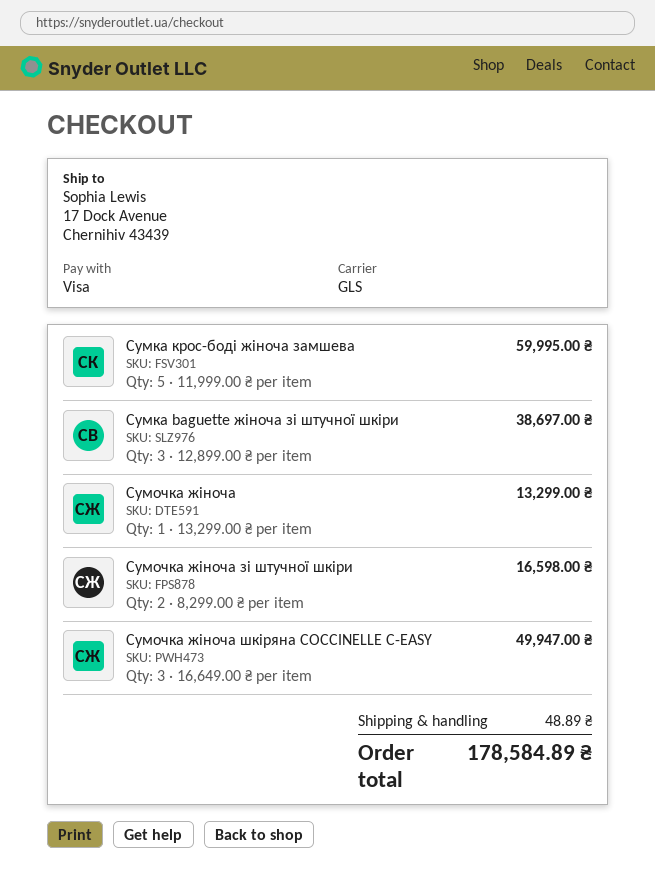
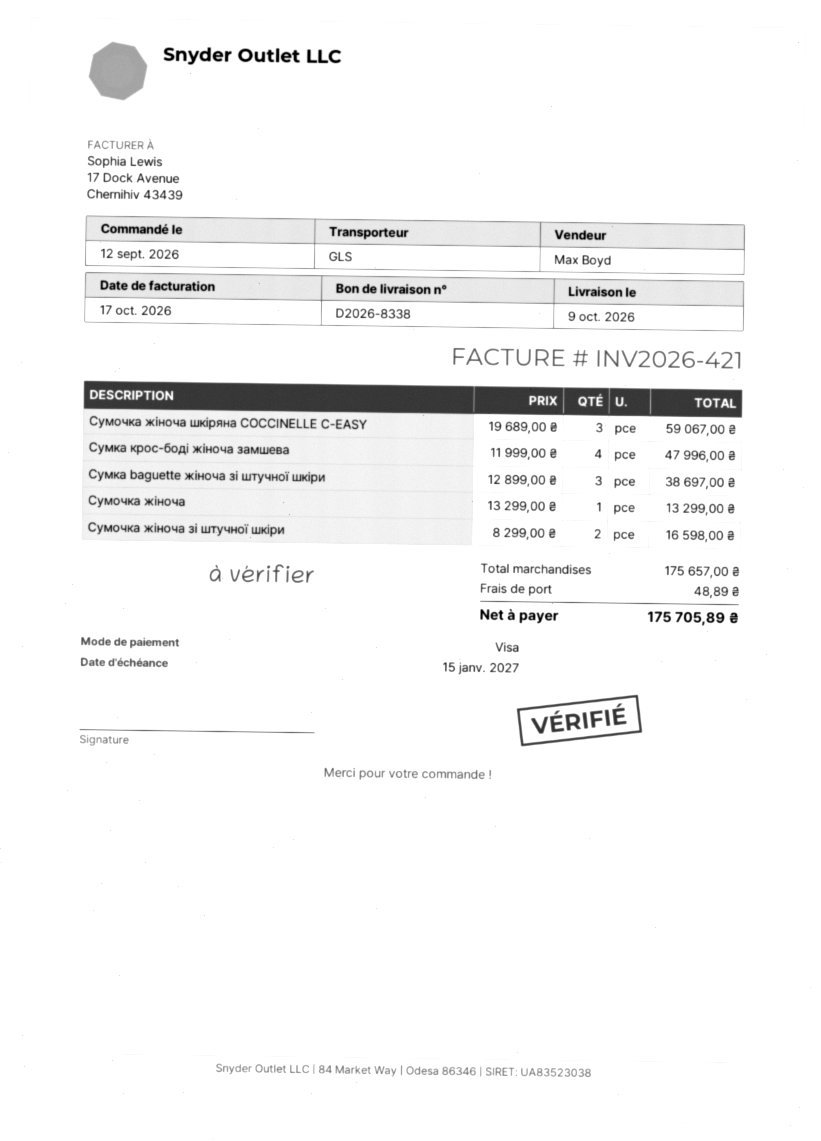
Сумка крос-боді жіноча замшева: 5 x 11999.00 = 59995.00 -> 4 x 11999.00 = 47996.00
Сумочка жіноча шкіряна COCCINELLE C-EASY: 3 x 16649.00 = 49947.00 -> 3 x 19689.00 = 59067.00
total: 178584.89 -> 175705.89

